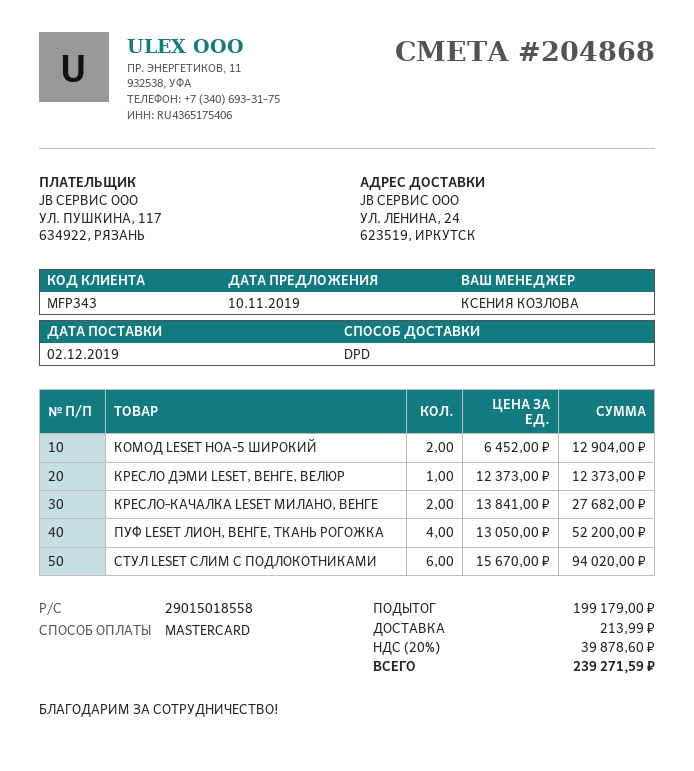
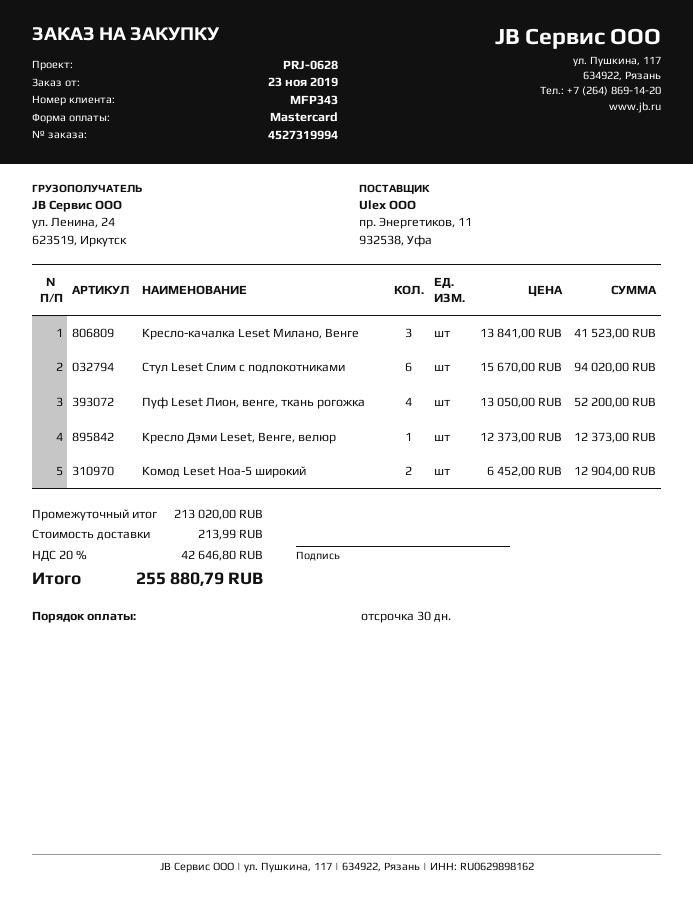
КРЕСЛО-КАЧАЛКА LESET МИЛАНО, ВЕНГЕ: 2 x 13841.00 = 27682.00 -> 3 x 13841.00 = 41523.00
subtotal: 199179.00 -> 213020.00
tax: 20% = 39878.60 -> 20% = 42646.80
total: 239271.59 -> 255880.79

